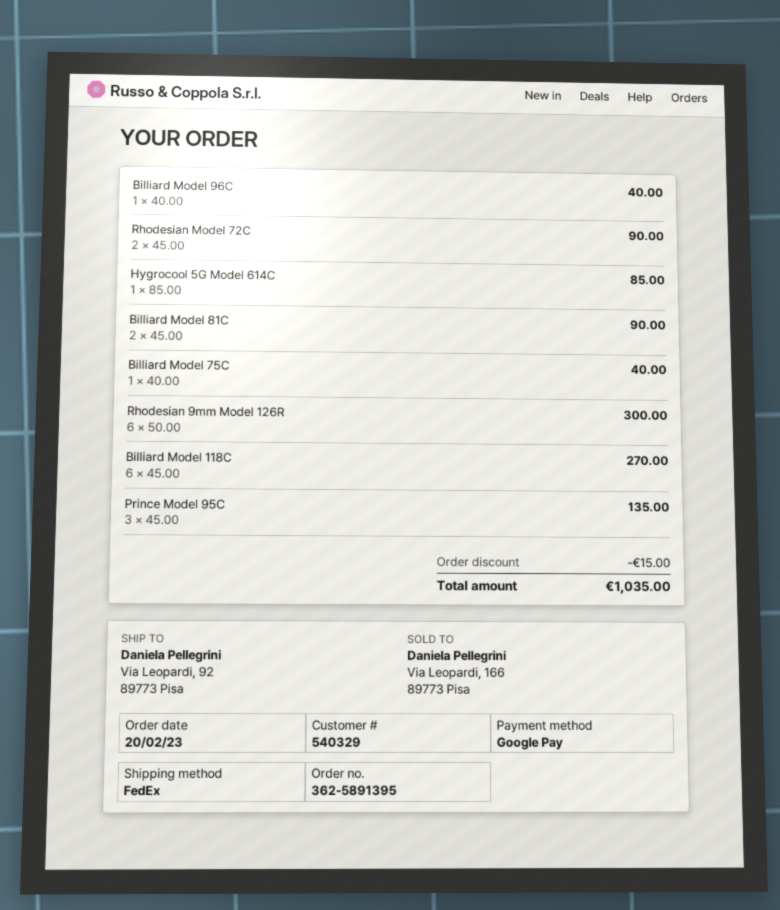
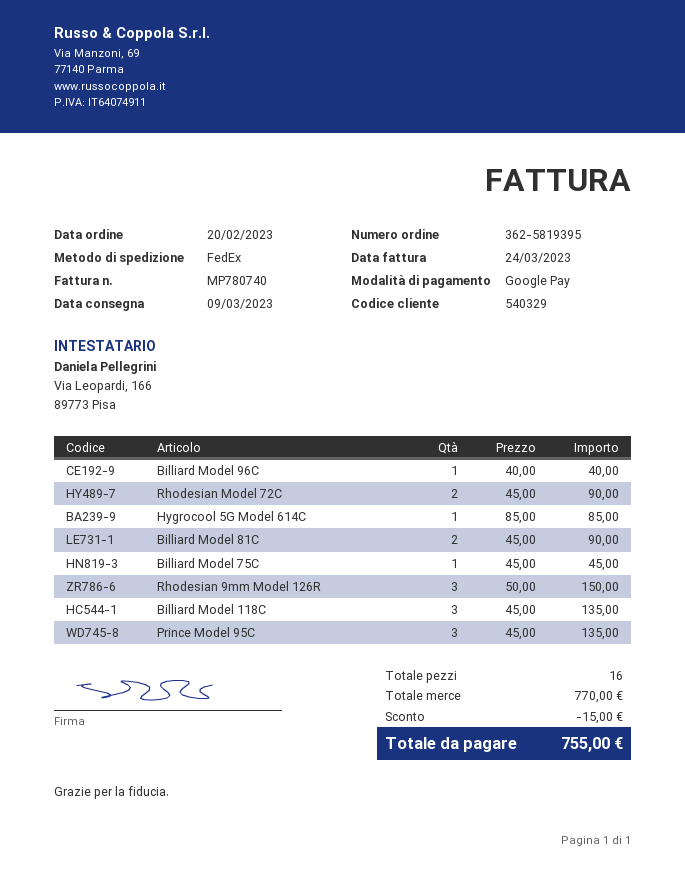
order number: 362-5891395 -> 362-5819395
Billiard Model 75C: 1 x 40.00 = 40.00 -> 1 x 45.00 = 45.00
Rhodesian 9mm Model 126R: 6 x 50.00 = 300.00 -> 3 x 50.00 = 150.00
Billiard Model 118C: 6 x 45.00 = 270.00 -> 3 x 45.00 = 135.00
total: 1035.00 -> 755.00

